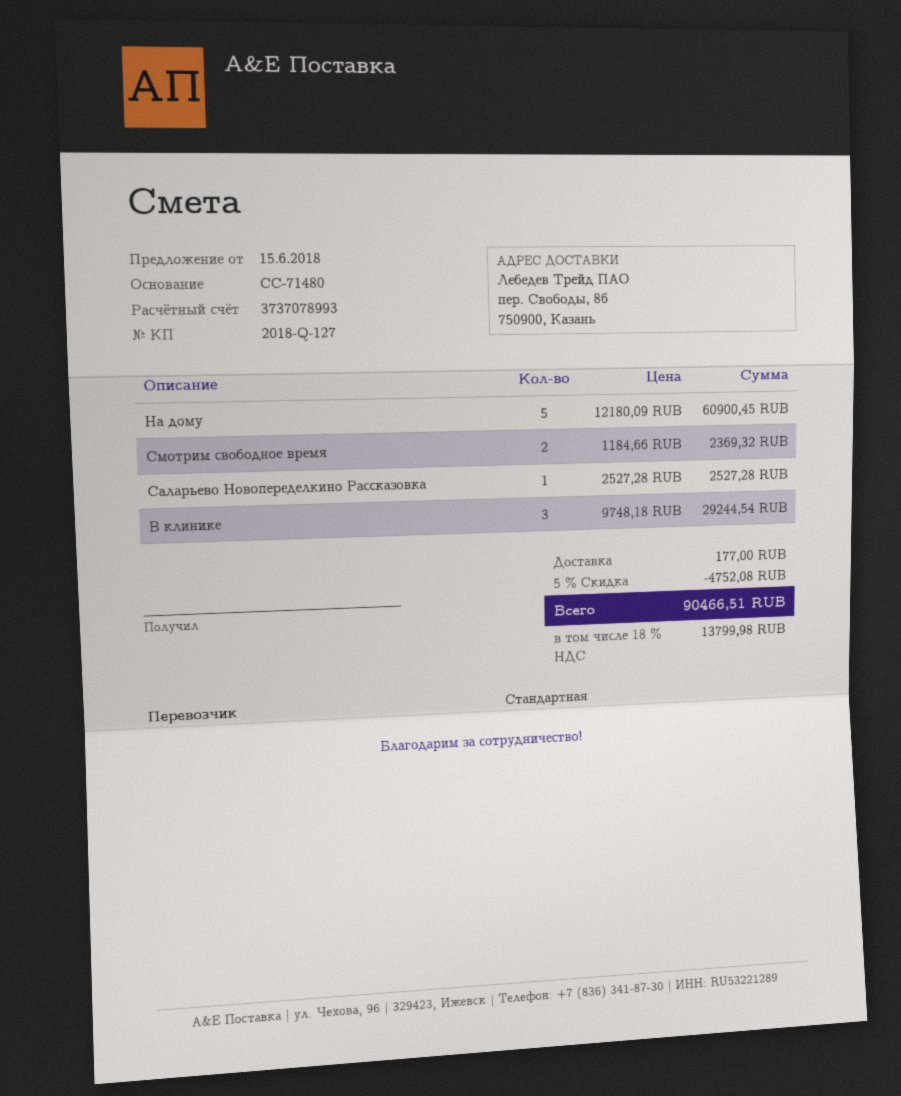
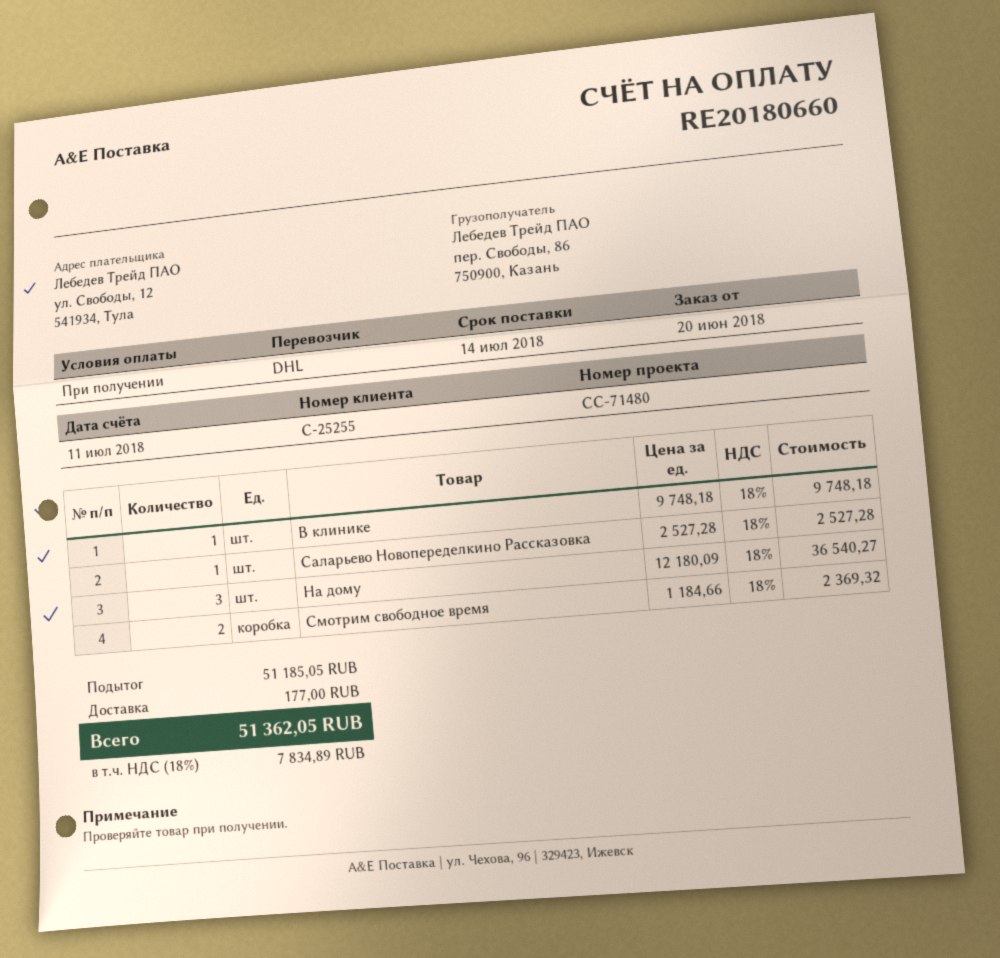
shipping method: standard -> DHL
На дому: 5 x 12180.09 = 60900.45 -> 3 x 12180.09 = 36540.27
В клинике: 3 x 9748.18 = 29244.54 -> 1 x 9748.18 = 9748.18
discount: 5% = 4752.08 -> none
tax: 18% = 13799.98 -> 18% = 7834.89
total: 90466.51 -> 51362.05

